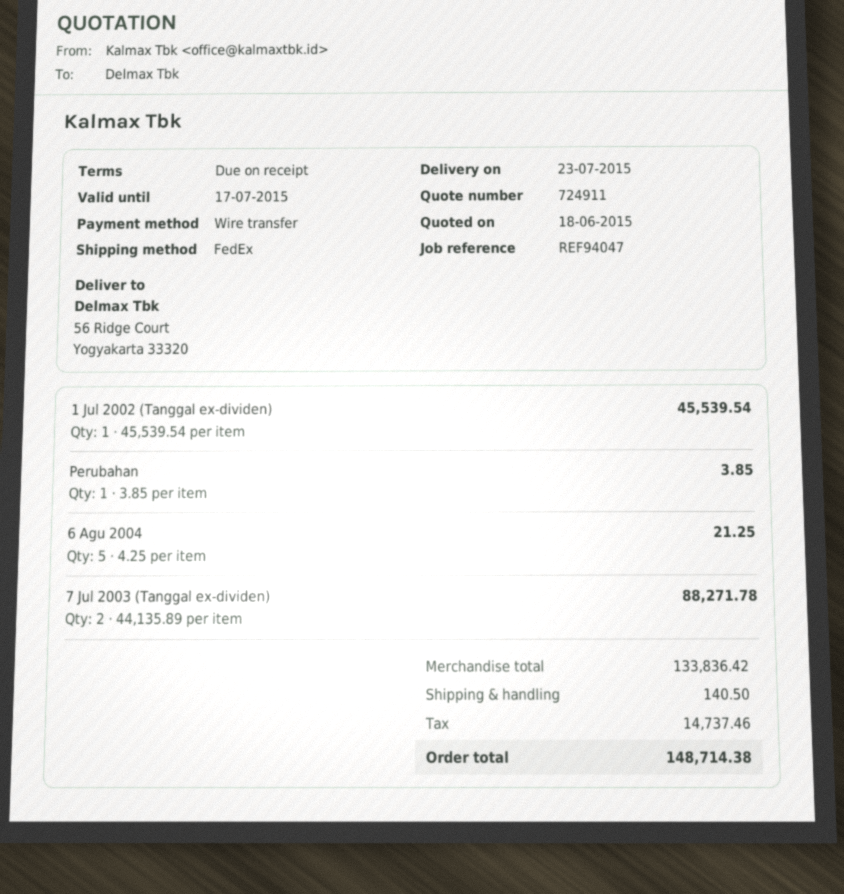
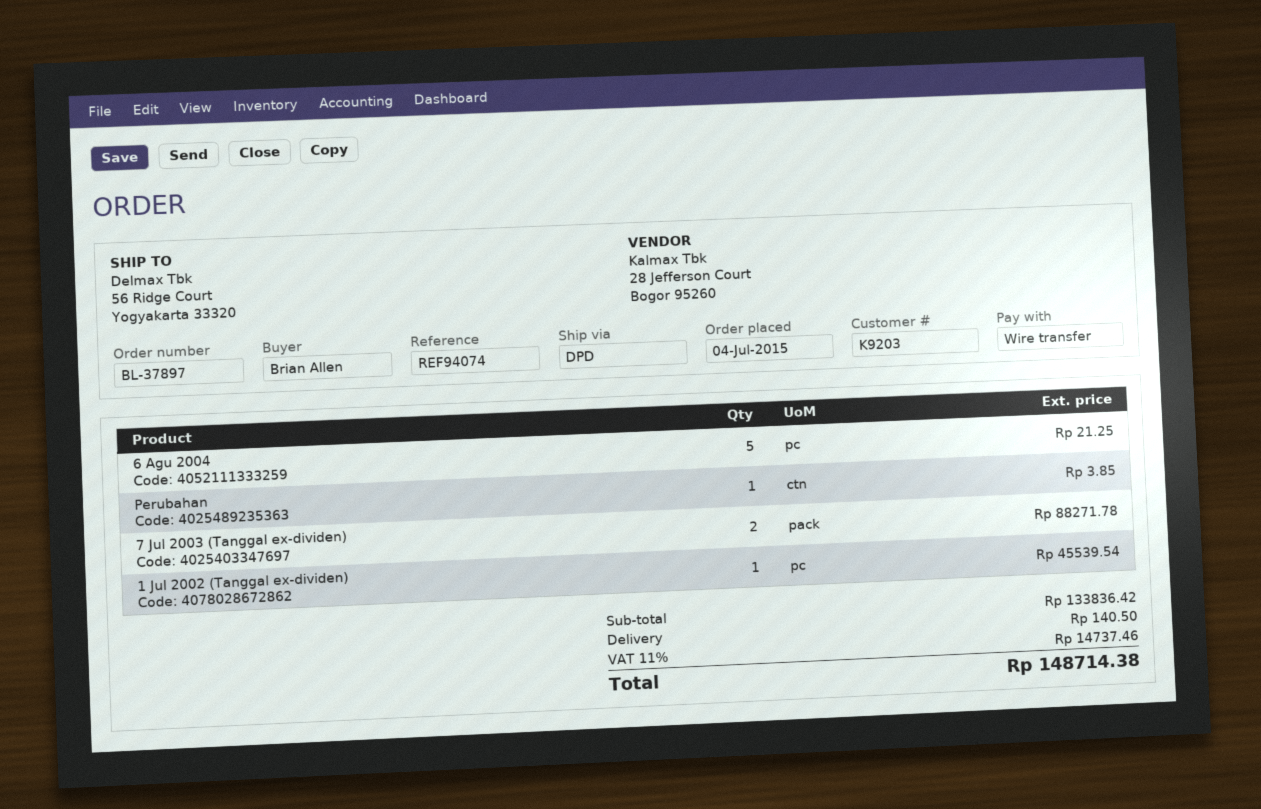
reference: REF94047 -> REF94074
shipping method: FedEx -> DPD

